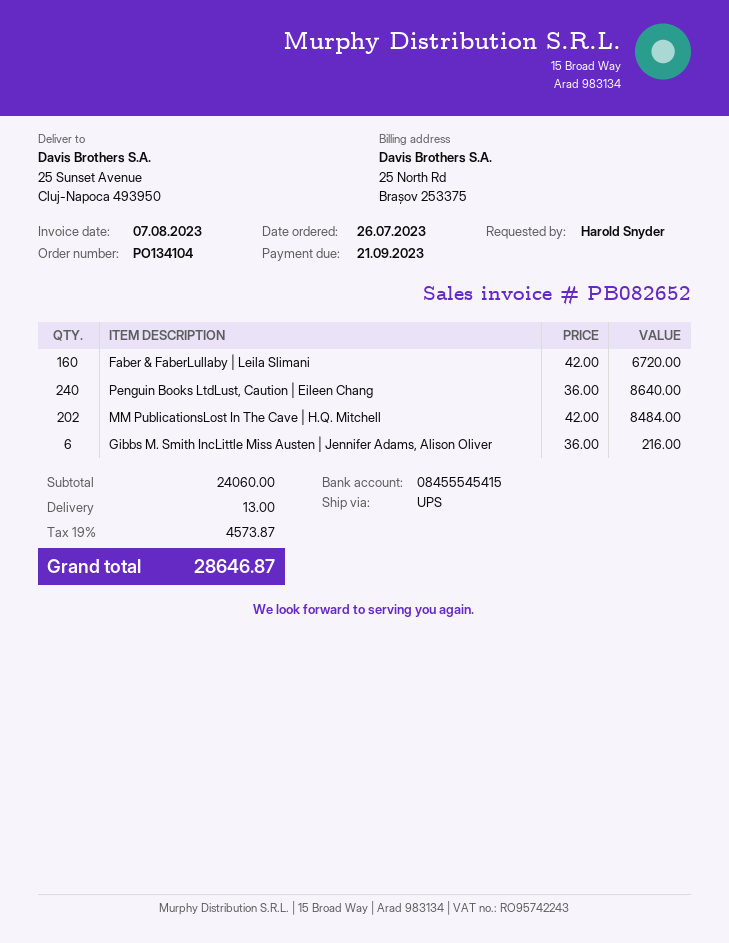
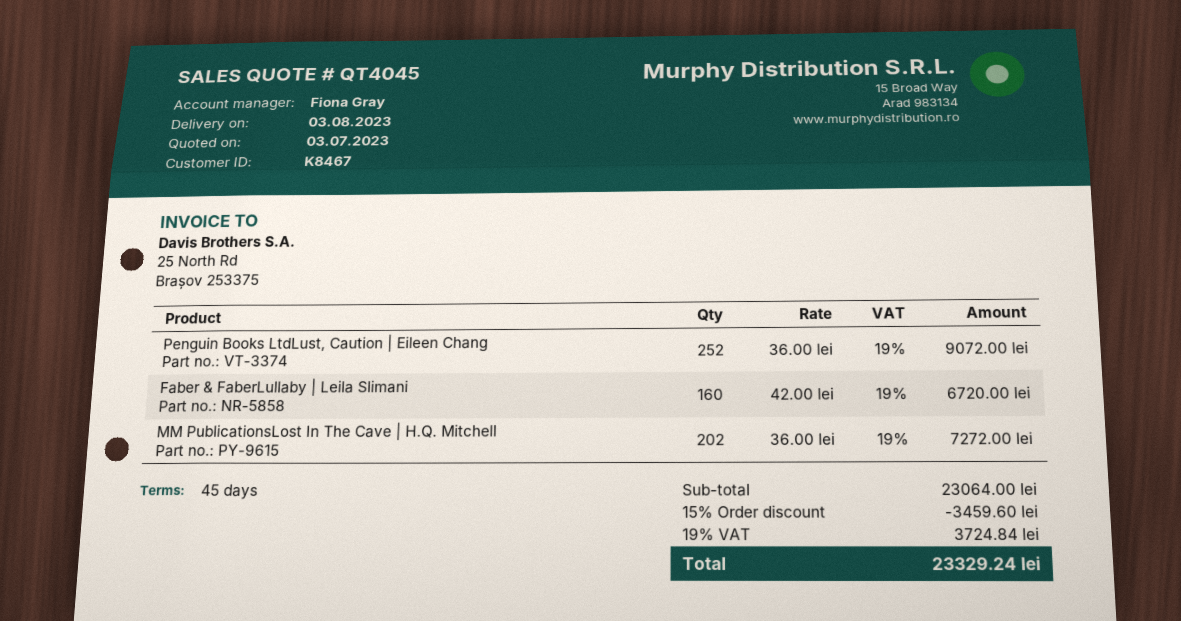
Penguin Books LtdLust, Caution | Eileen Chang: 240 x 36.00 = 8640.00 -> 252 x 36.00 = 9072.00
MM PublicationsLost In The Cave | H.Q. Mitchell: 202 x 42.00 = 8484.00 -> 202 x 36.00 = 7272.00
Gibbs M. Smith IncLittle Miss Austen | Jennifer Adams, Alison Oliver: 6 x 36.00 = 216.00 -> none
subtotal: 24060.00 -> 23064.00
discount: none -> 15% = 3459.60
shipping: 13.00 -> none
tax: 19% = 4573.87 -> 19% = 3724.84
total: 28646.87 -> 23329.24

